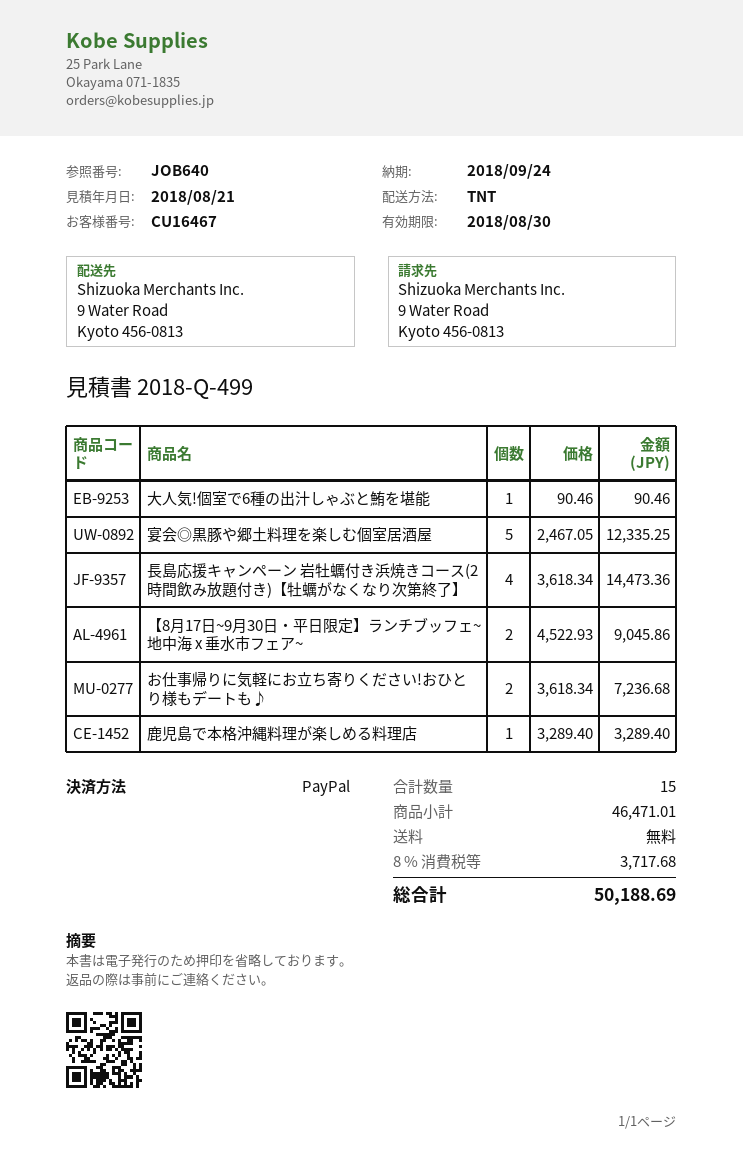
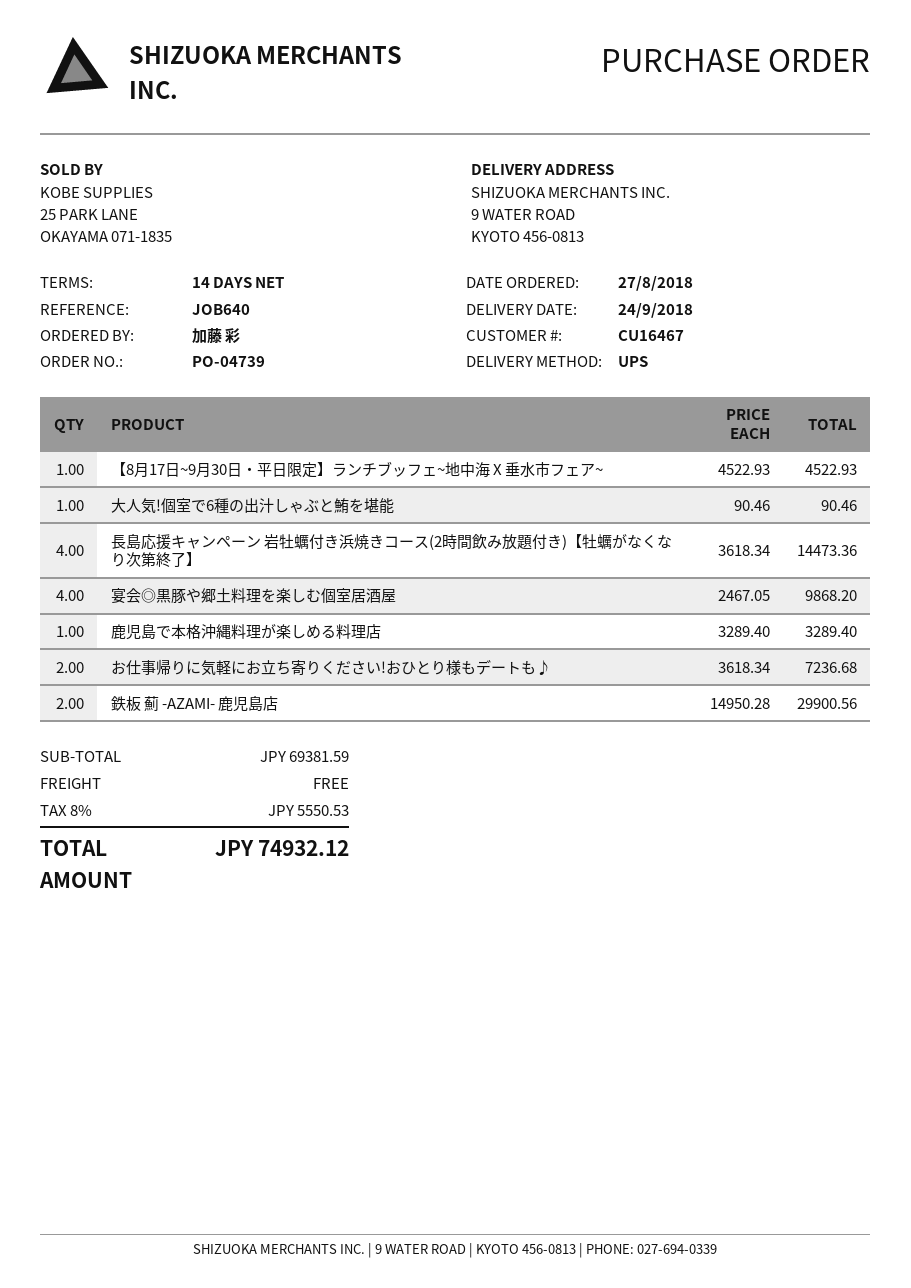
shipping method: TNT -> UPS
宴会◎黒豚や郷土料理を楽しむ個室居酒屋: 5 x 2467.05 = 12335.25 -> 4 x 2467.05 = 9868.20
【8月17日~9月30日・平日限定】ランチブッフェ~地中海 x 垂水市フェア~: 2 x 4522.93 = 9045.86 -> 1 x 4522.93 = 4522.93
鉄板 薊 -AZAMI- 鹿児島店: none -> 2 x 14950.28 = 29900.56
subtotal: 46471.01 -> 69381.59
tax: 8% = 3717.68 -> 8% = 5550.53
total: 50188.69 -> 74932.12

